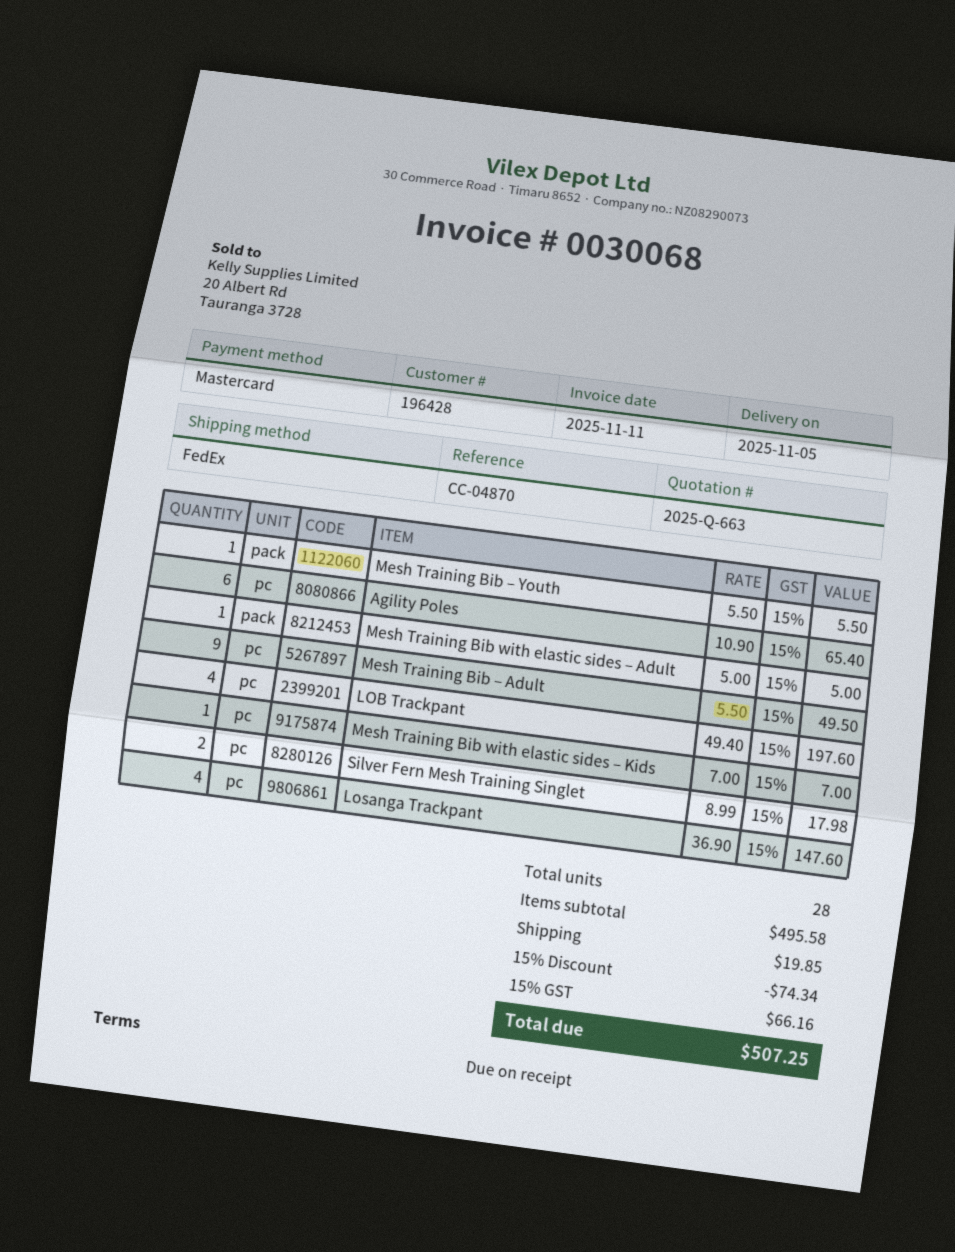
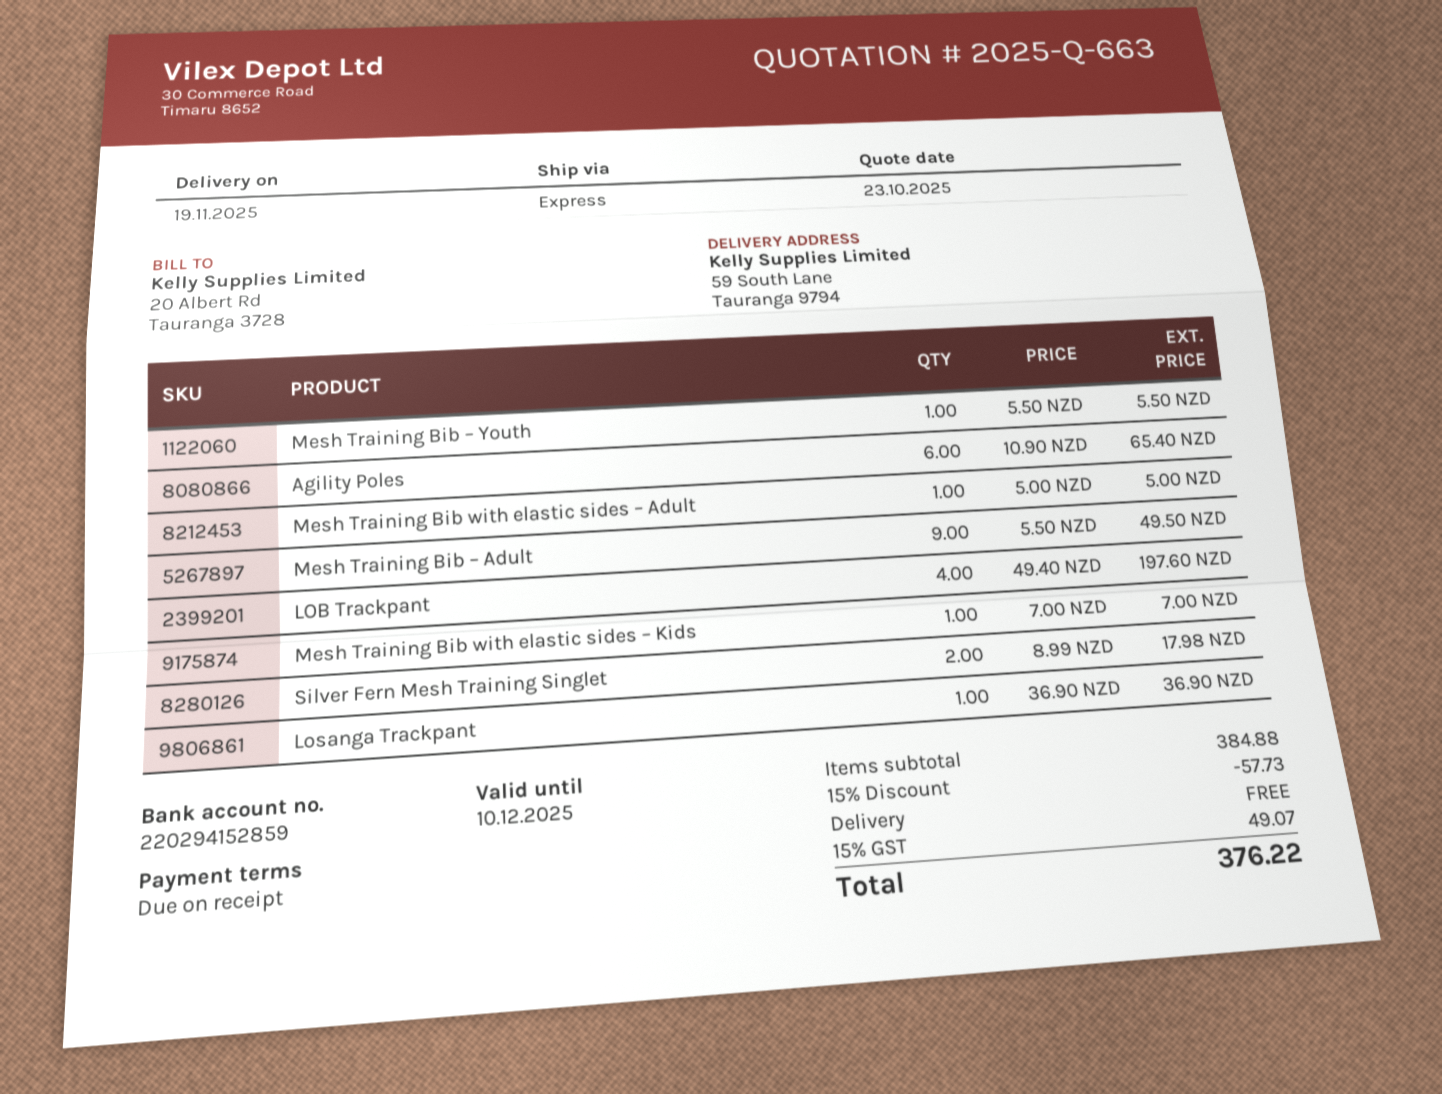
delivery date: 2025-11-05 -> 2025-11-19
shipping method: FedEx -> express
Losanga Trackpant: 4 x 36.90 = 147.60 -> 1 x 36.90 = 36.90
subtotal: 495.58 -> 384.88
discount: 15% = 74.34 -> 15% = 57.73
shipping: 19.85 -> 0.00
tax: 15% = 66.16 -> 15% = 49.07
total: 507.25 -> 376.22

